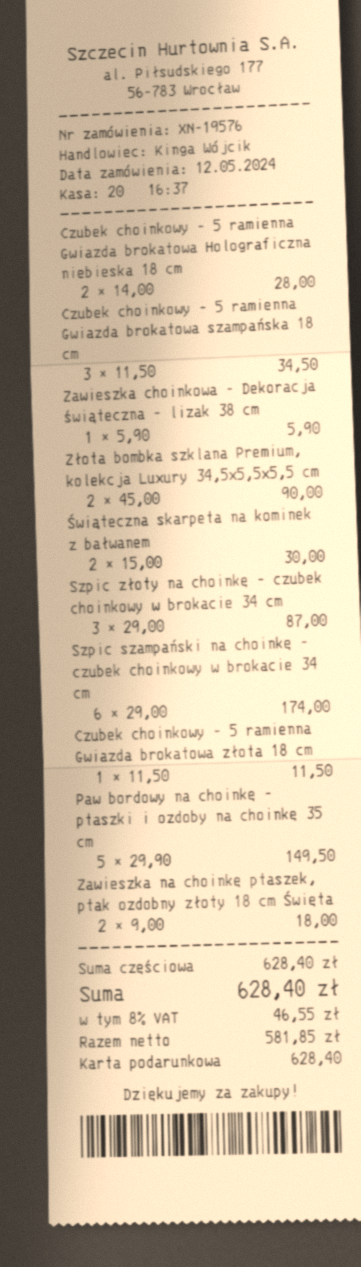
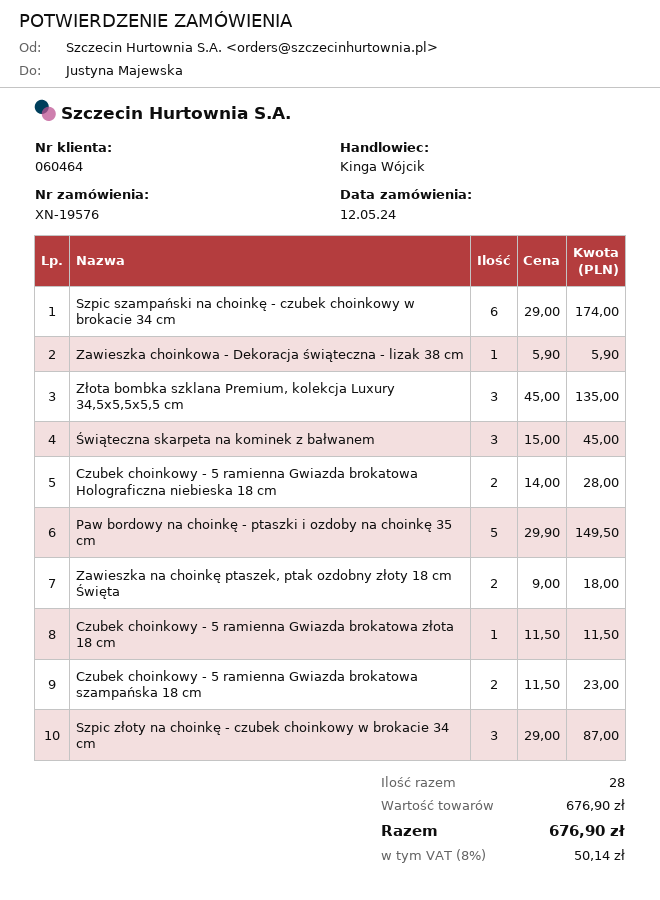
Czubek choinkowy - 5 ramienna Gwiazda brokatowa szampańska 18 cm: 3 x 11.50 = 34.50 -> 2 x 11.50 = 23.00
Złota bombka szklana Premium, kolekcja Luxury 34,5x5,5x5,5 cm: 2 x 45.00 = 90.00 -> 3 x 45.00 = 135.00
Świąteczna skarpeta na kominek z bałwanem: 2 x 15.00 = 30.00 -> 3 x 15.00 = 45.00
subtotal: 628.40 -> 676.90
tax: 8% = 46.55 -> 8% = 50.14
total: 628.40 -> 676.90

